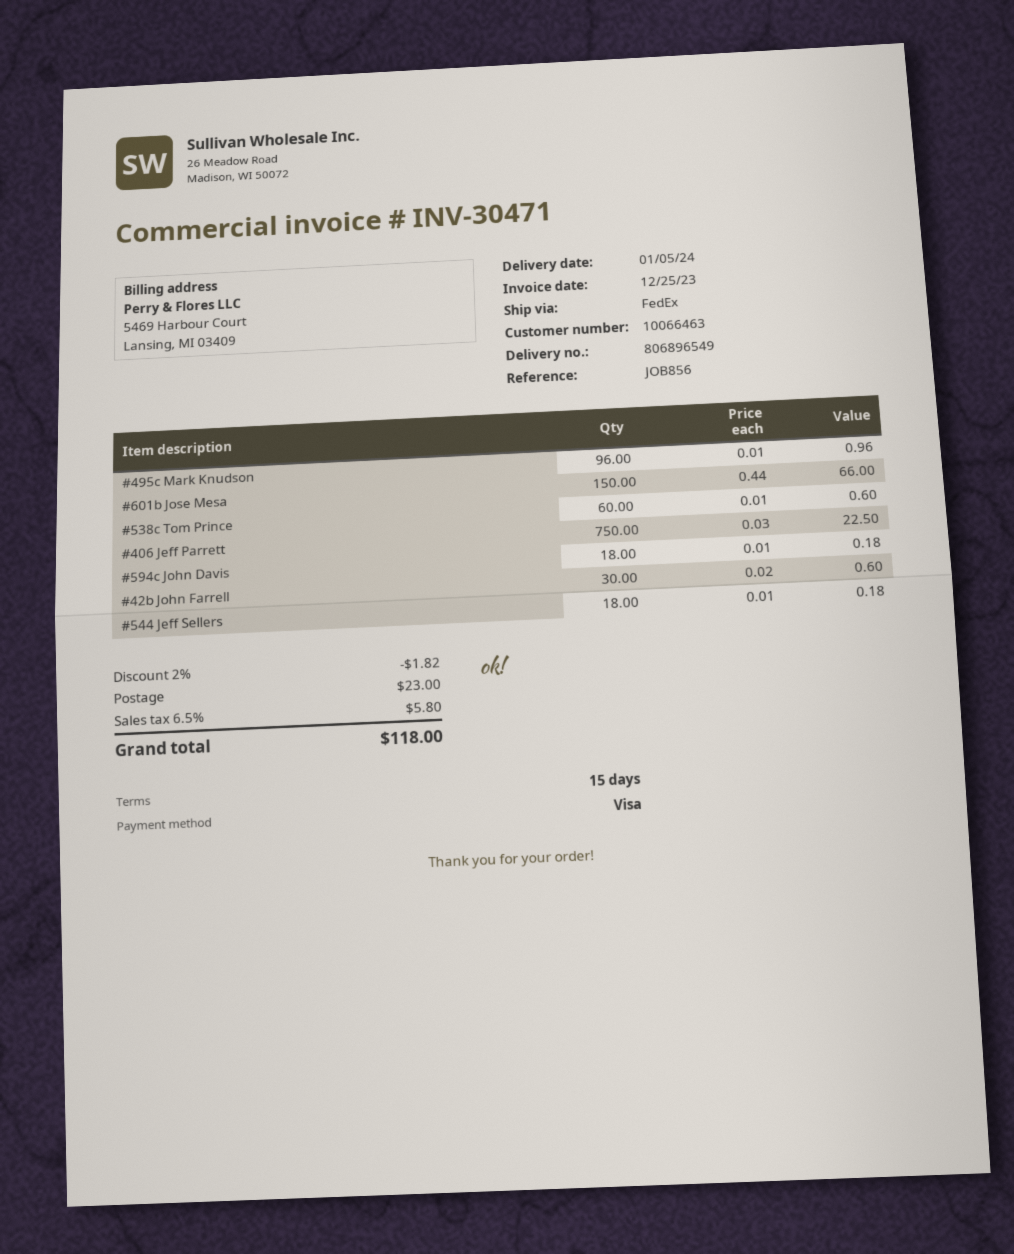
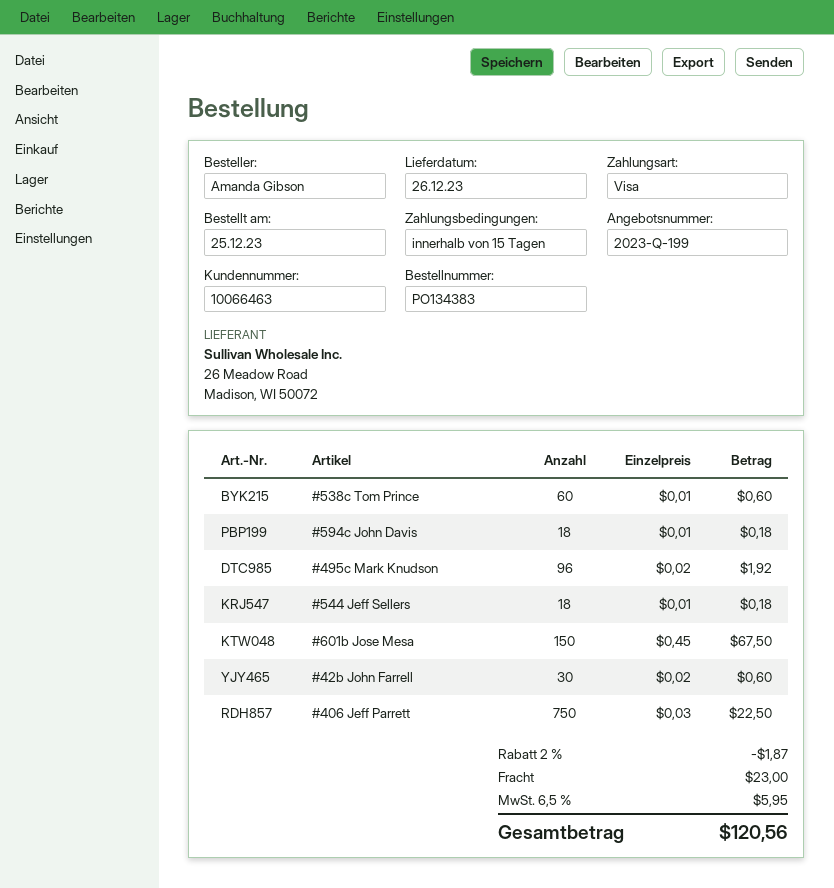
delivery date: 2024-01-05 -> 2023-12-26
#495c Mark Knudson: 96 x 0.01 = 0.96 -> 96 x 0.02 = 1.92
#601b Jose Mesa: 150 x 0.44 = 66.00 -> 150 x 0.45 = 67.50
discount: 2% = 1.82 -> 2% = 1.87
tax: 6.5% = 5.80 -> 6.5% = 5.95
total: 118.00 -> 120.56

